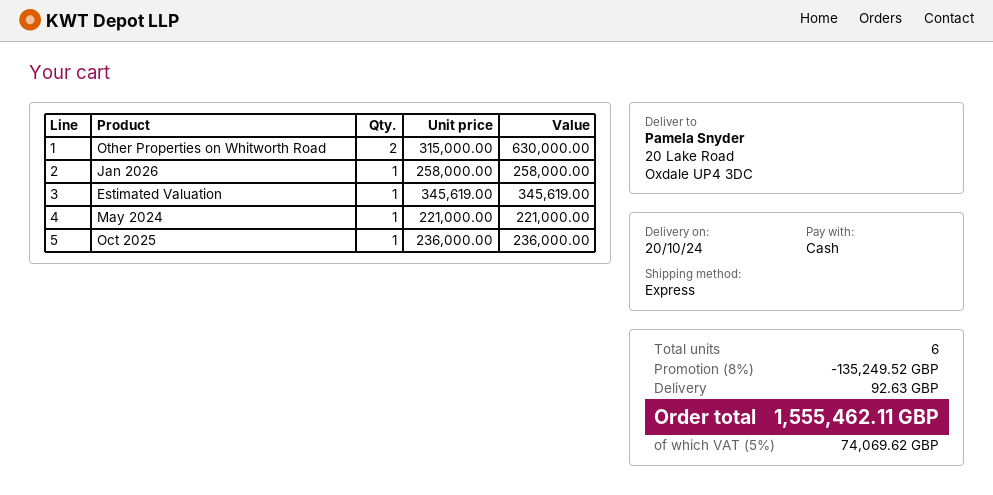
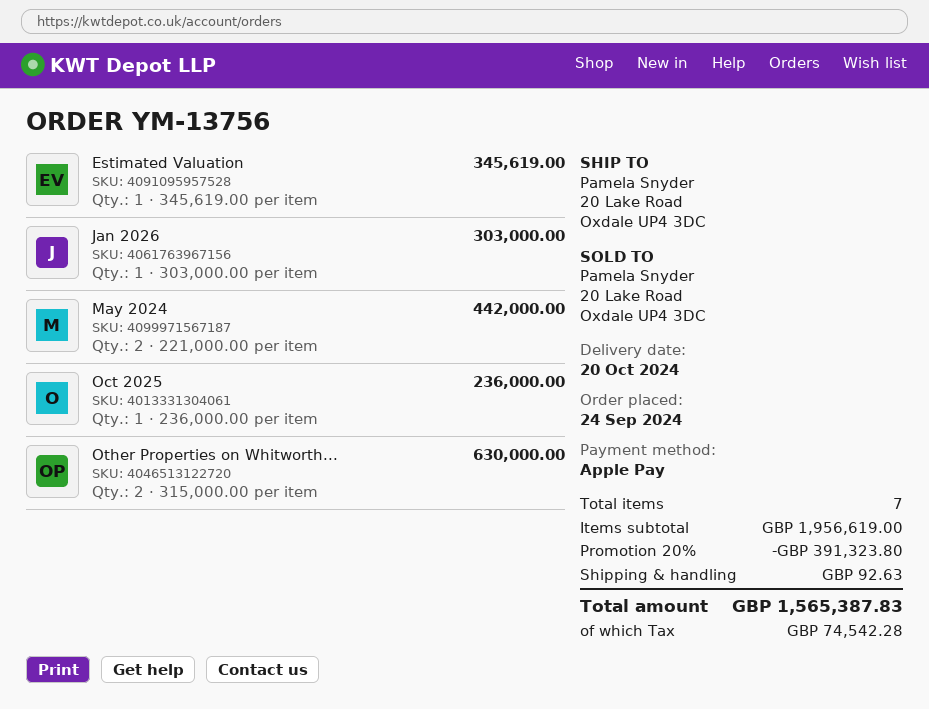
payment method: cash -> Apple Pay
Jan 2026: 1 x 258000.00 = 258000.00 -> 1 x 303000.00 = 303000.00
May 2024: 1 x 221000.00 = 221000.00 -> 2 x 221000.00 = 442000.00
total quantity: 6 -> 7
discount: 8% = 135249.52 -> 20% = 391323.80
tax: 74069.62 -> 74542.28
total: 1555462.11 -> 1565387.83

